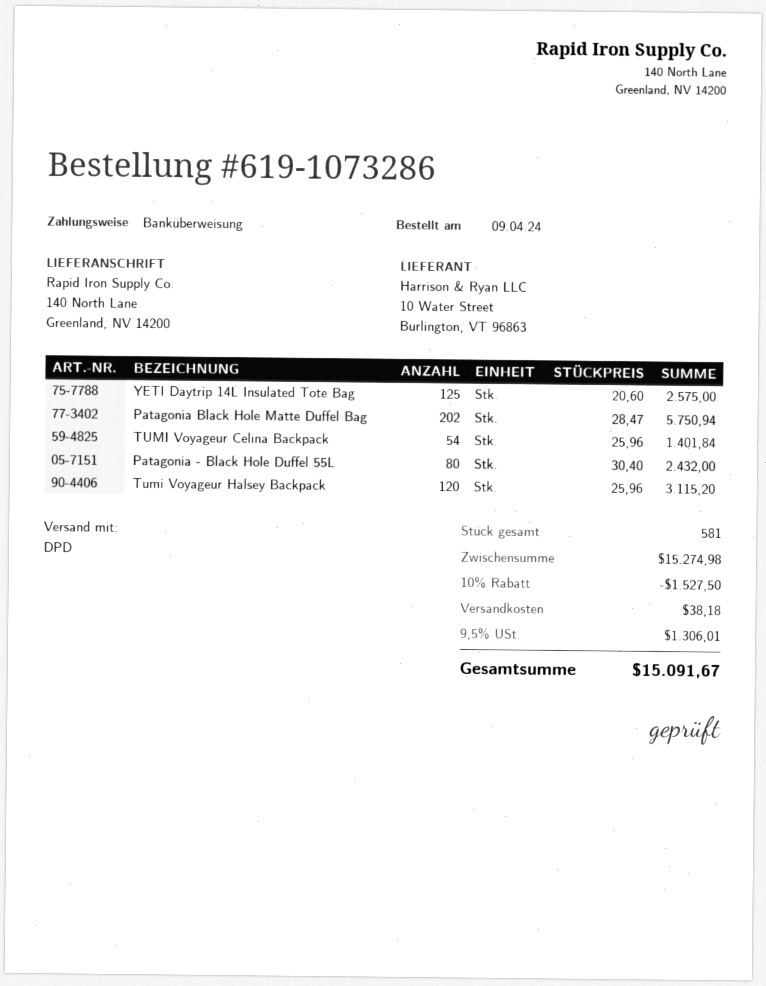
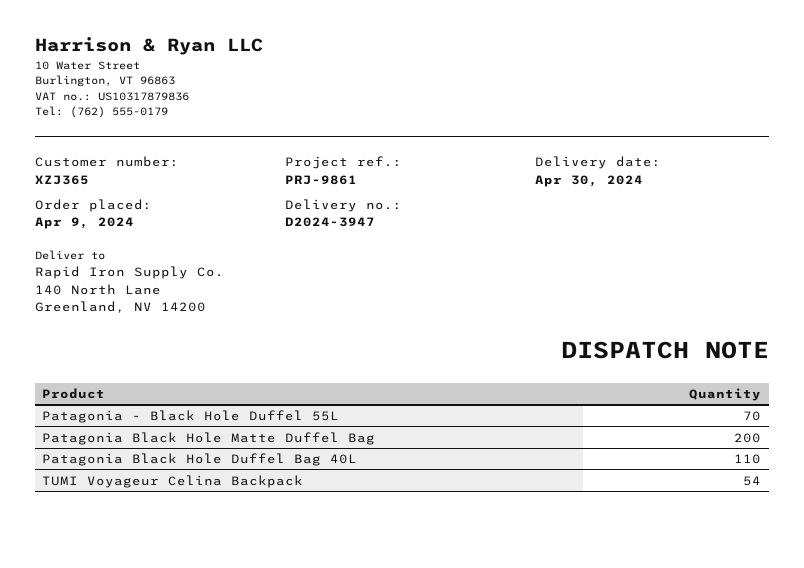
YETI Daytrip 14L Insulated Tote Bag: 125 -> none
Patagonia Black Hole Matte Duffel Bag: 202 -> 200
Patagonia - Black Hole Duffel 55L: 80 -> 70
Tumi Voyageur Halsey Backpack: 120 -> none
Patagonia Black Hole Duffel Bag 40L: none -> 110

